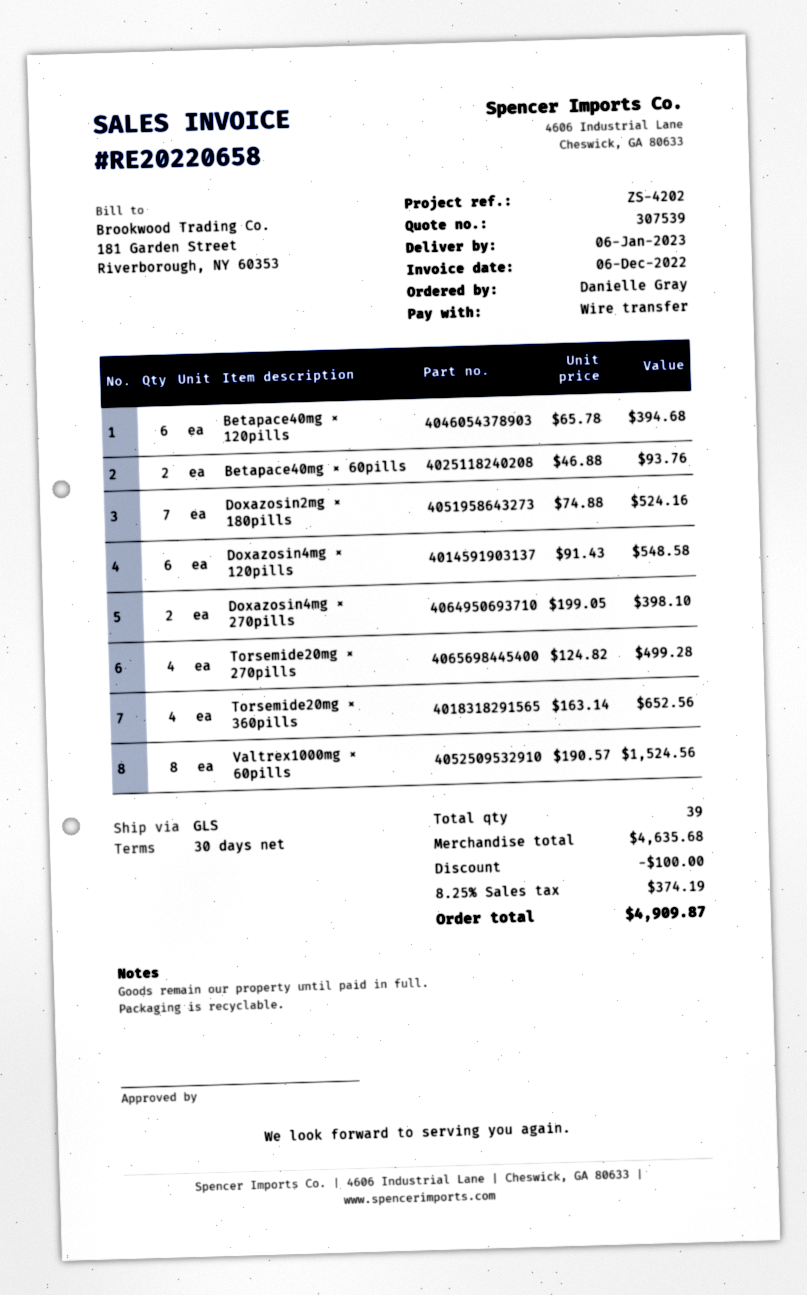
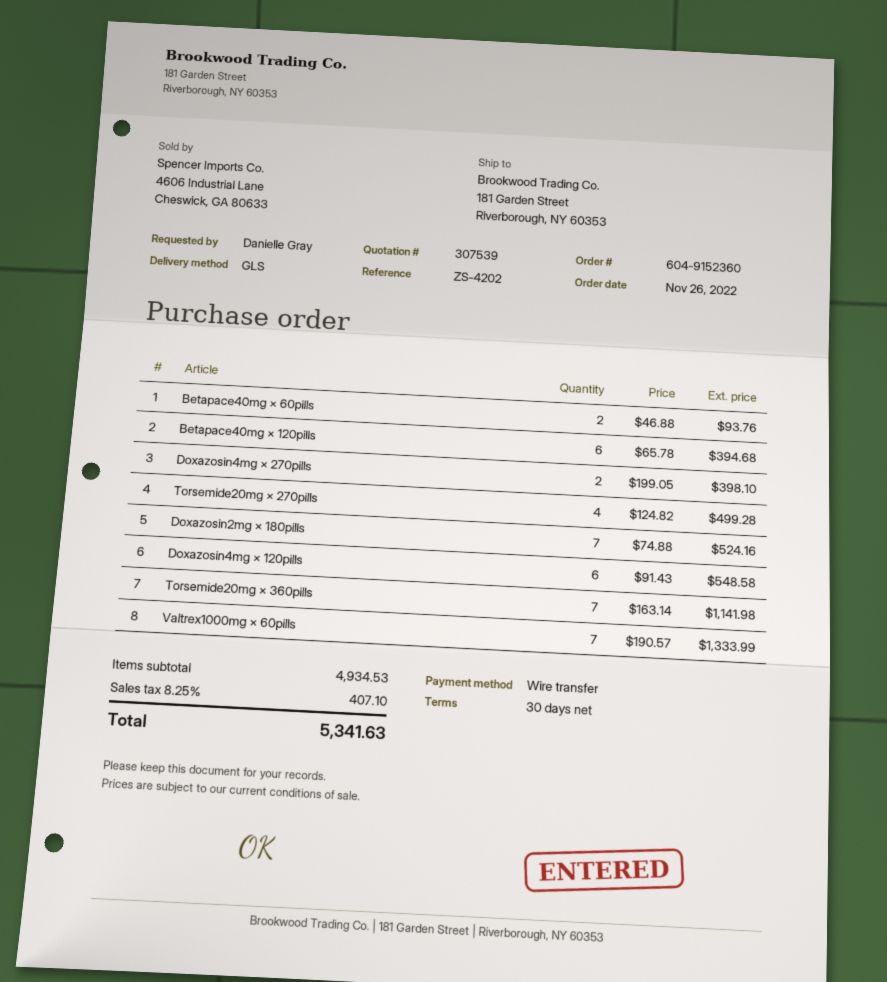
Torsemide20mg × 360pills: 4 x 163.14 = 652.56 -> 7 x 163.14 = 1141.98
Valtrex1000mg × 60pills: 8 x 190.57 = 1524.56 -> 7 x 190.57 = 1333.99
subtotal: 4635.68 -> 4934.53
discount: 100.00 -> none
tax: 8.25% = 374.19 -> 8.25% = 407.10
total: 4909.87 -> 5341.63

